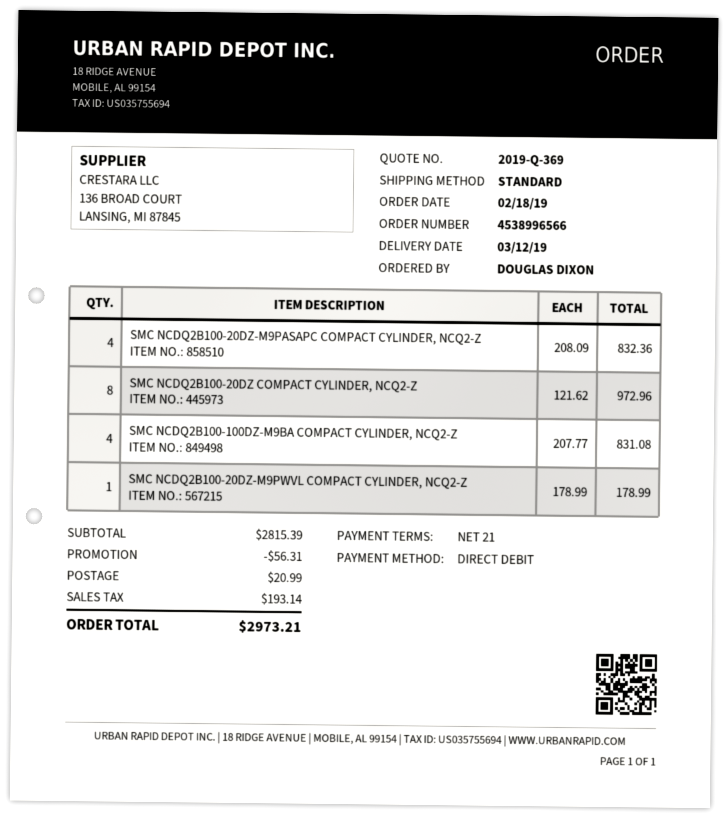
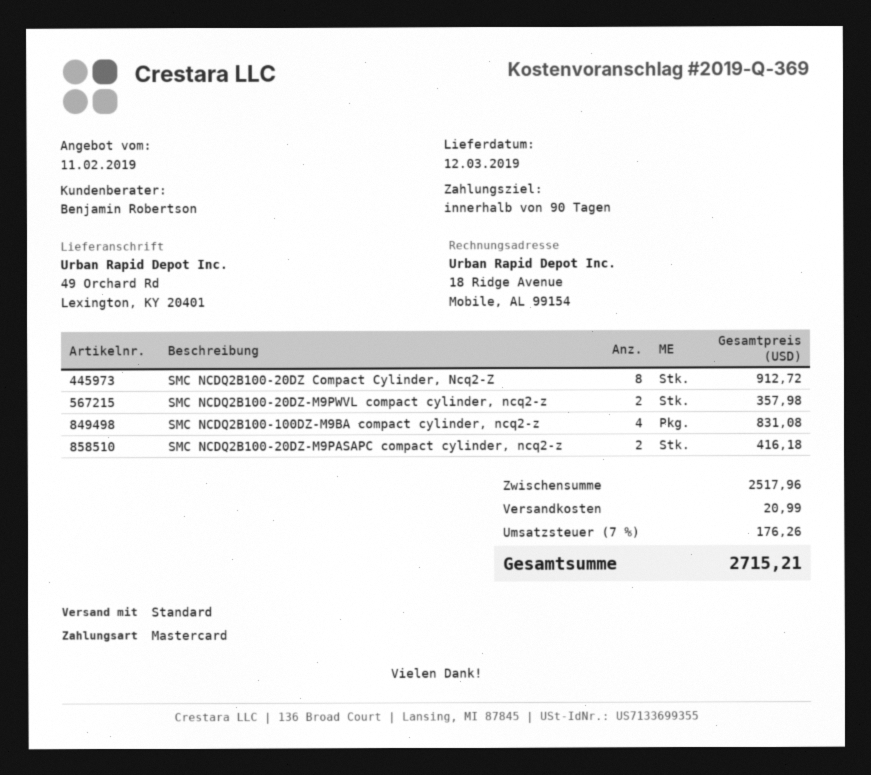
payment terms: 21 days -> 90 days
payment method: direct debit -> Mastercard
SMC NCDQ2B100-20DZ-M9PASAPC COMPACT CYLINDER, NCQ2-Z: 4 for 832.36 -> 2 for 416.18
SMC NCDQ2B100-20DZ COMPACT CYLINDER, NCQ2-Z: 8 for 972.96 -> 8 for 912.72
SMC NCDQ2B100-20DZ-M9PWVL COMPACT CYLINDER, NCQ2-Z: 1 for 178.99 -> 2 for 357.98
subtotal: 2815.39 -> 2517.96
discount: 56.31 -> none
tax: 193.14 -> 176.26
total: 2973.21 -> 2715.21

